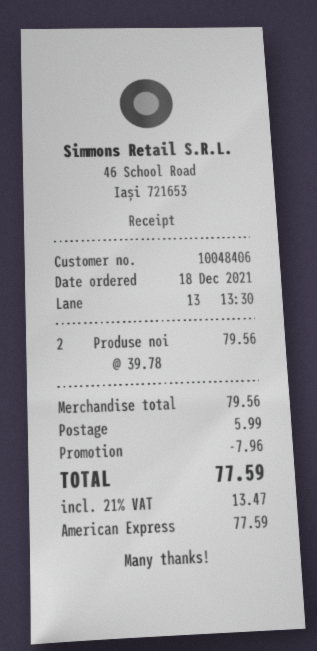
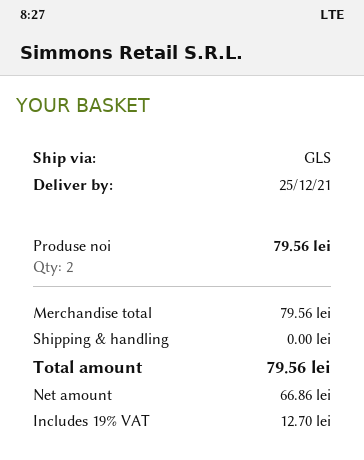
discount: 7.96 -> none
shipping: 5.99 -> 0.00
tax: 21% = 13.47 -> 19% = 12.70
total: 77.59 -> 79.56

